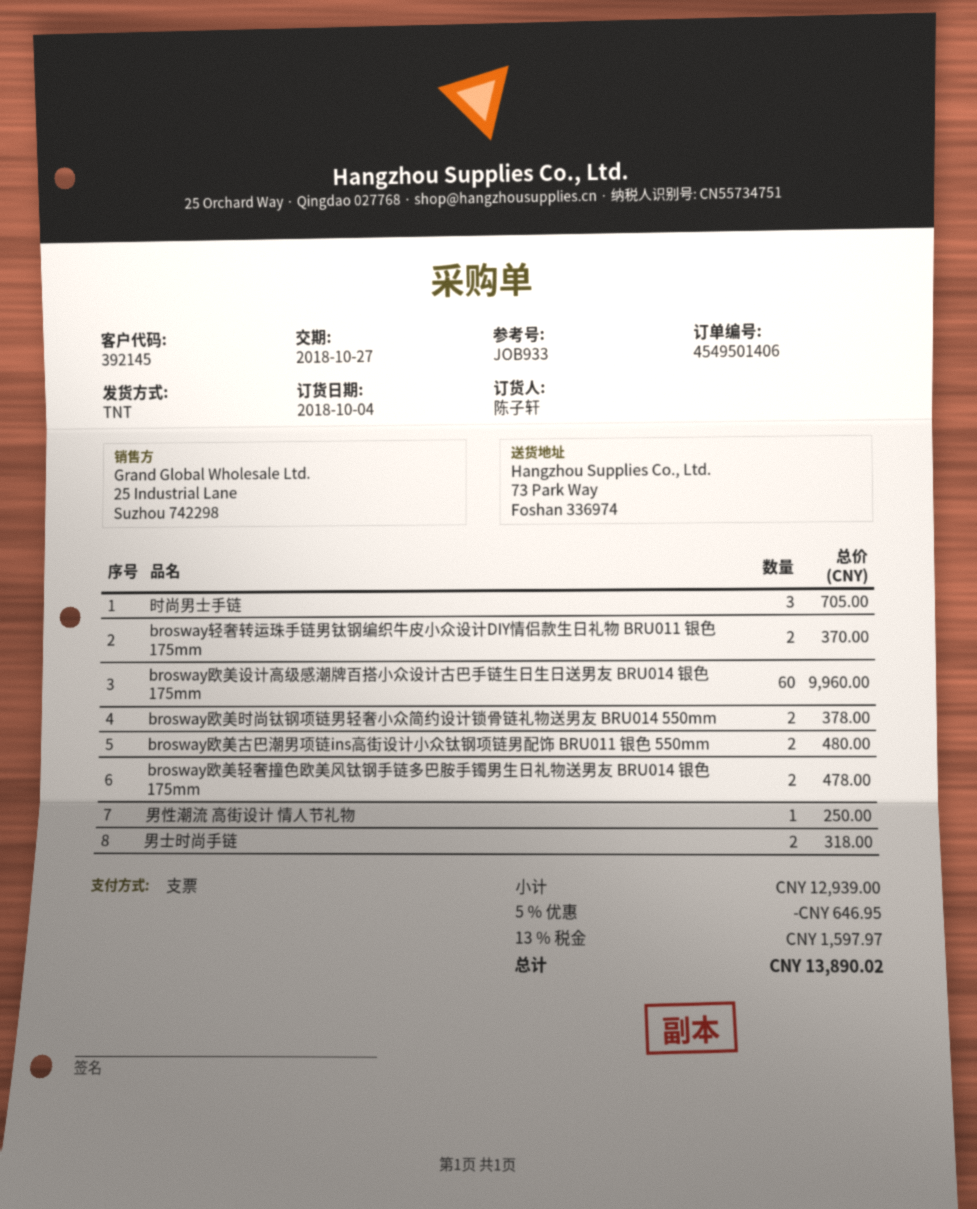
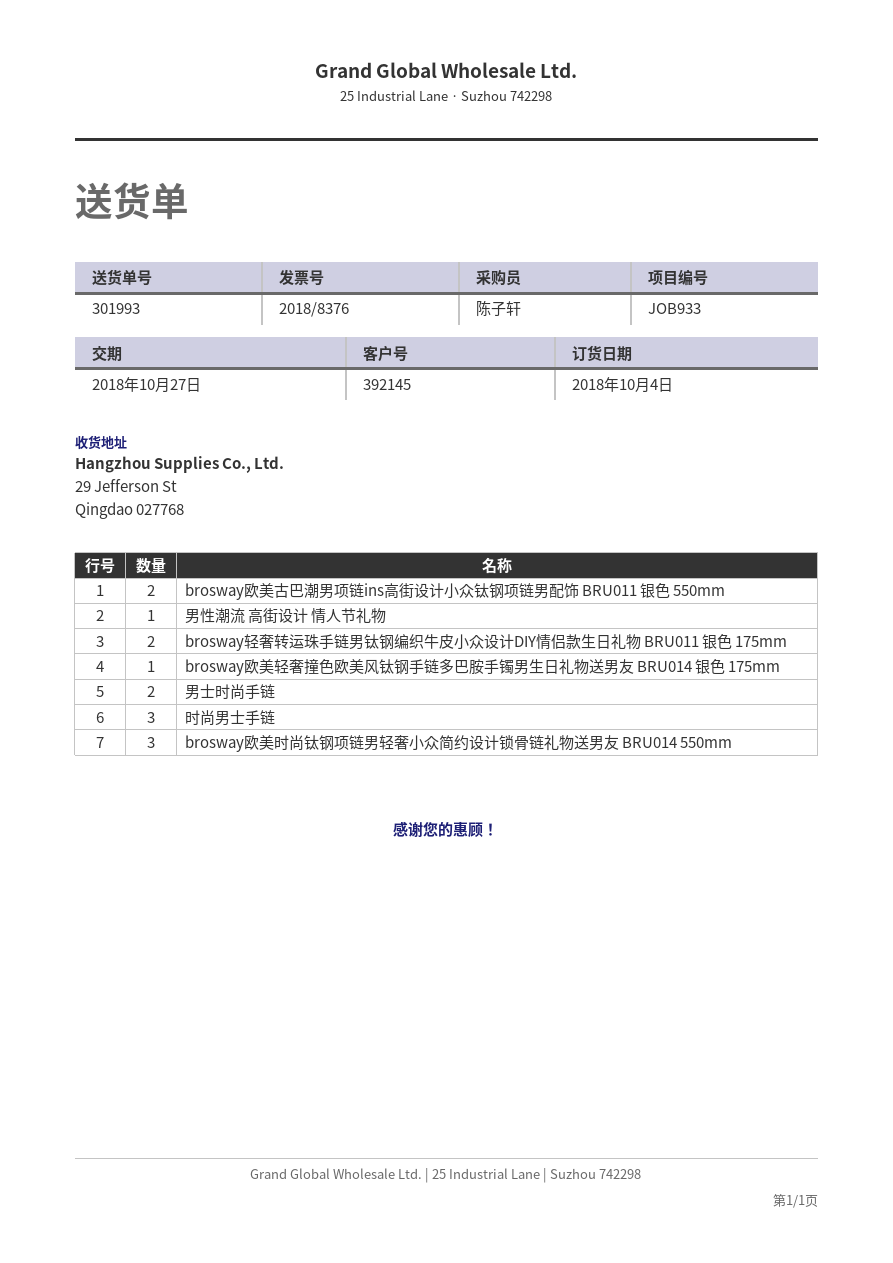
ship to: 73 Park Way, Foshan 336974 -> 29 Jefferson St, Qingdao 027768
brosway欧美设计高级感潮牌百搭小众设计古巴手链生日生日送男友 BRU014 银色 175mm: 60 -> none
brosway欧美时尚钛钢项链男轻奢小众简约设计锁骨链礼物送男友 BRU014 550mm: 2 -> 3
brosway欧美轻奢撞色欧美风钛钢手链多巴胺手镯男生日礼物送男友 BRU014 银色 175mm: 2 -> 1

